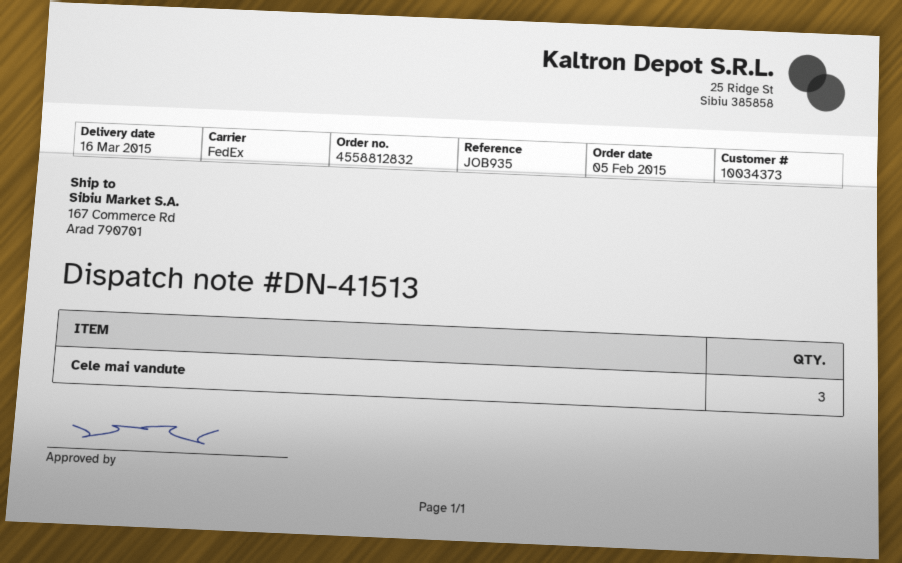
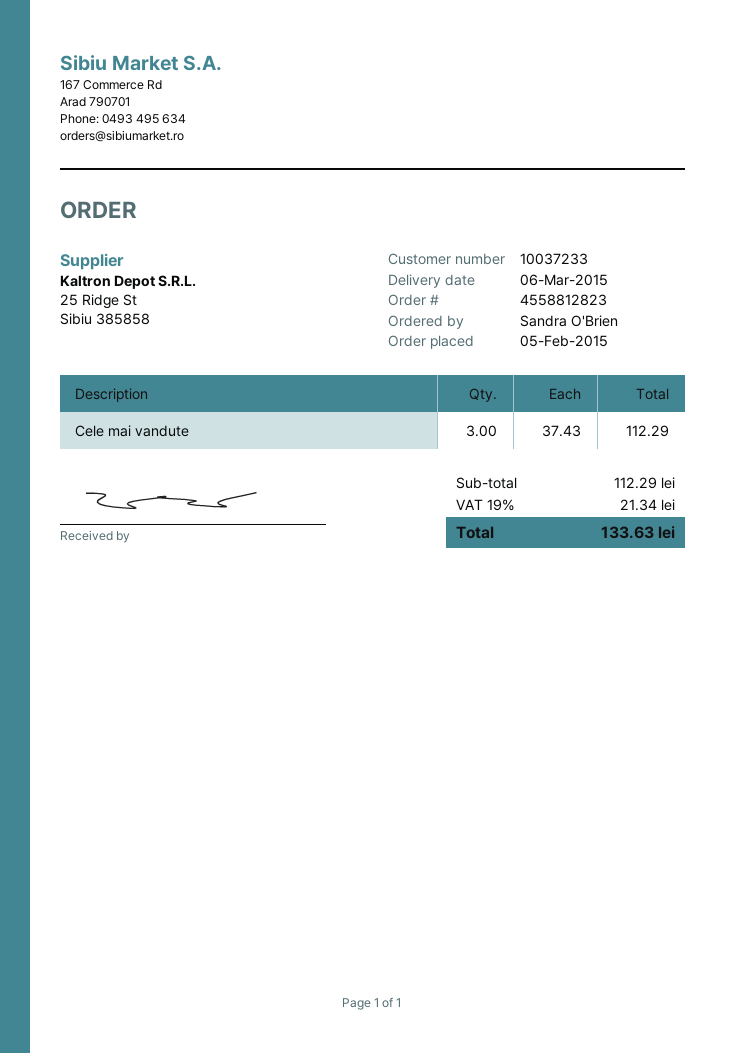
order number: 4558812832 -> 4558812823
delivery date: 2015-03-16 -> 2015-03-06
customer number: 10034373 -> 10037233

